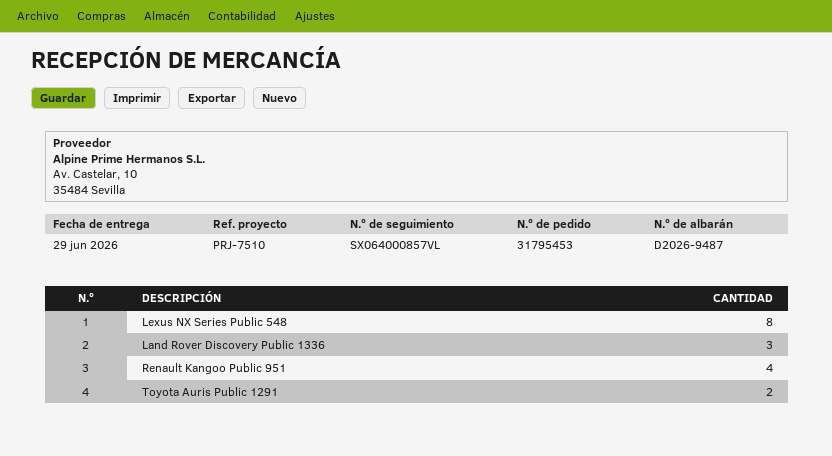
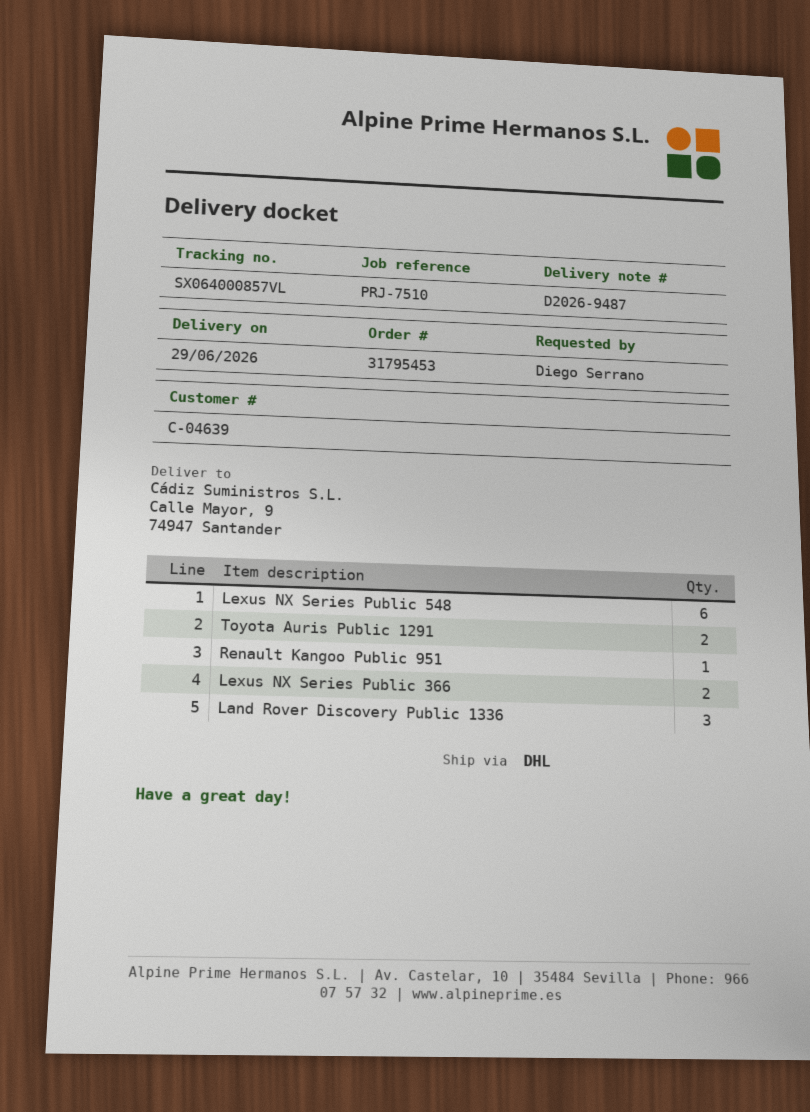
Lexus NX Series Public 548: 8 -> 6
Renault Kangoo Public 951: 4 -> 1
Lexus NX Series Public 366: none -> 2

